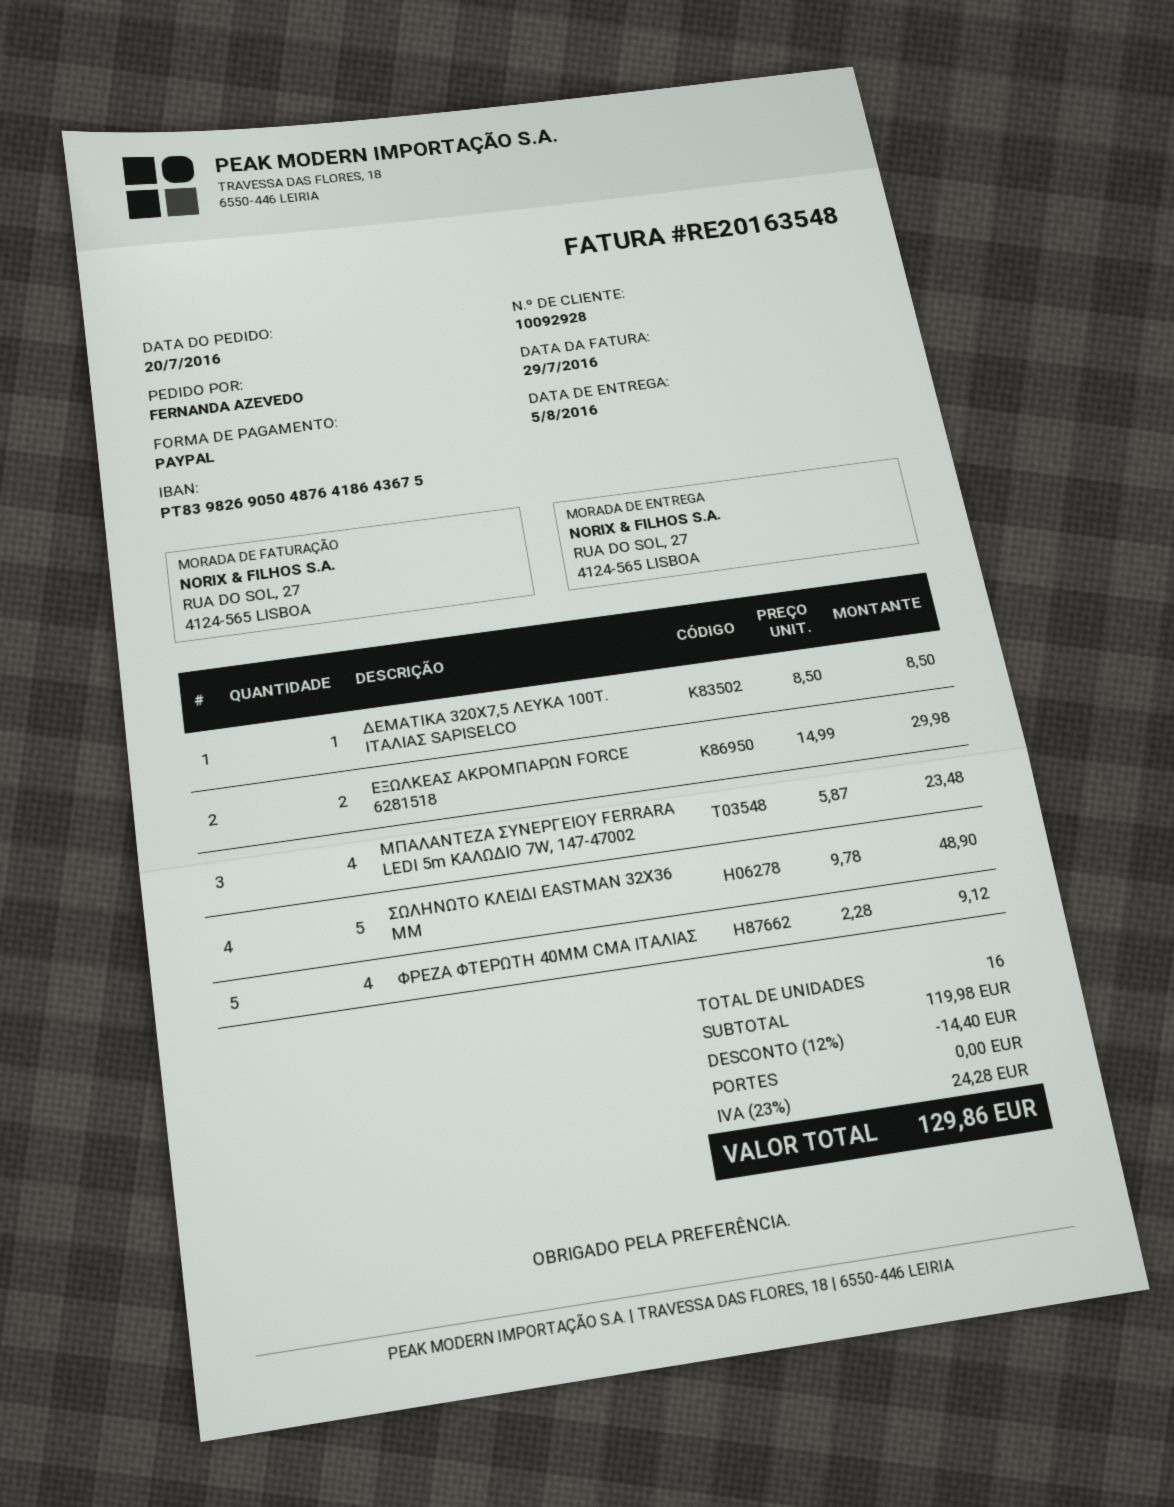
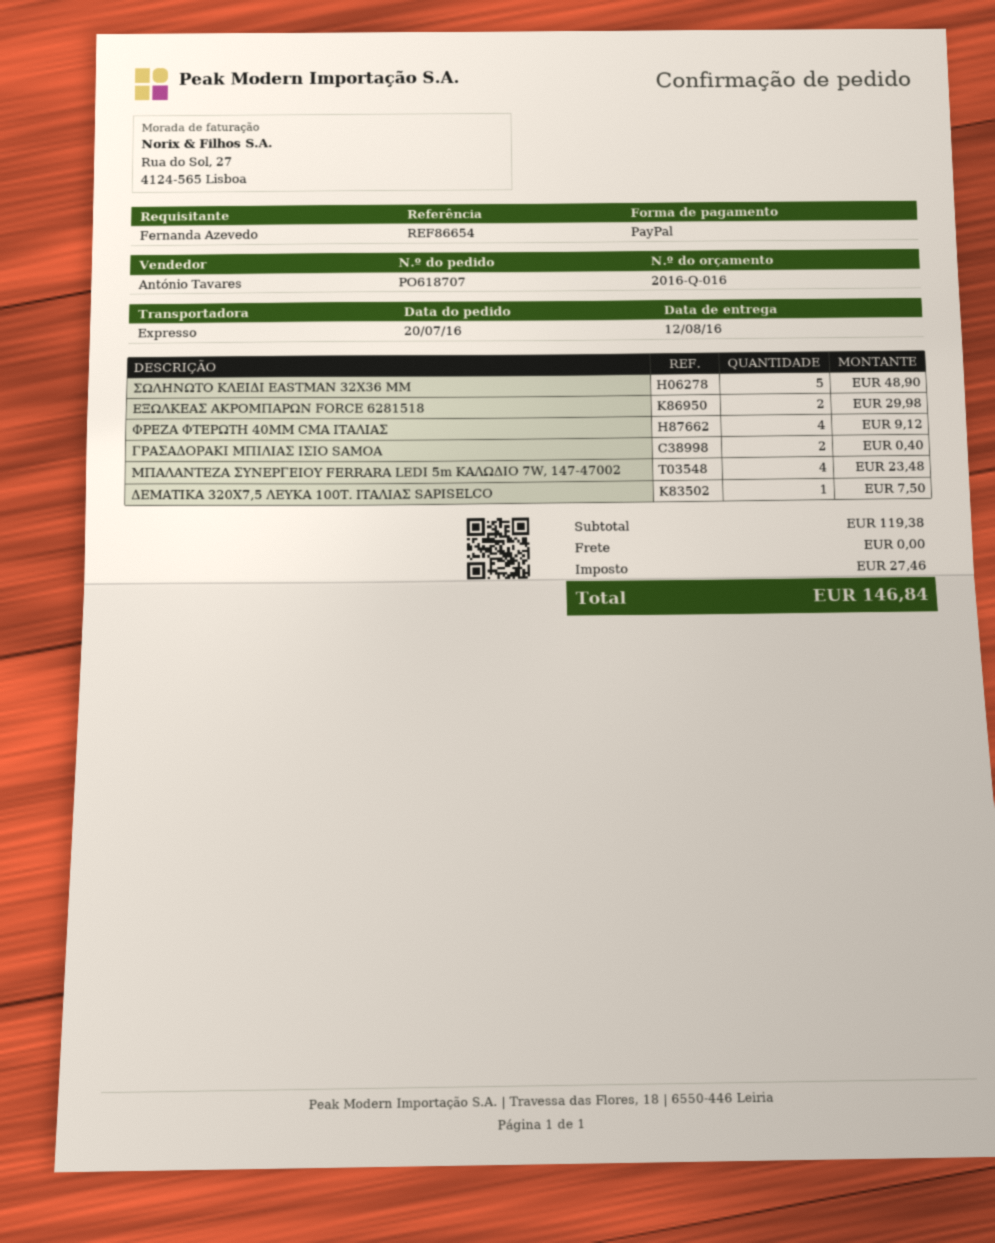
delivery date: 2016-08-05 -> 2016-08-12
ΔΕΜΑΤΙΚΑ 320Χ7,5 ΛΕΥΚΑ 100Τ. ΙΤΑΛΙΑΣ SAPISELCO: 1 for 8.50 -> 1 for 7.50
ΓΡΑΣΑΔΟΡΑΚΙ ΜΠΙΛΙΑΣ ΙΣΙΟ SAMOA: none -> 2 for 0.40
subtotal: 119.98 -> 119.38
discount: 12% = 14.40 -> none
tax: 24.28 -> 27.46
total: 129.86 -> 146.84

